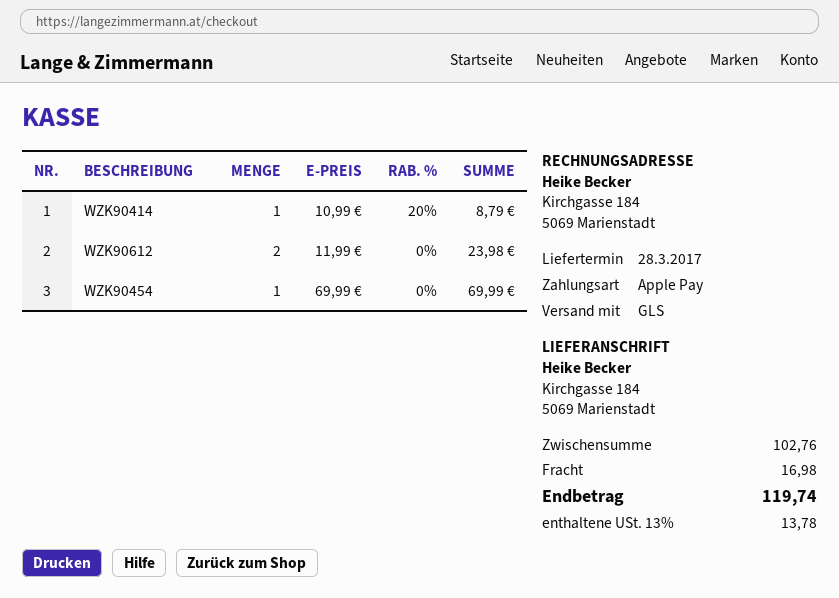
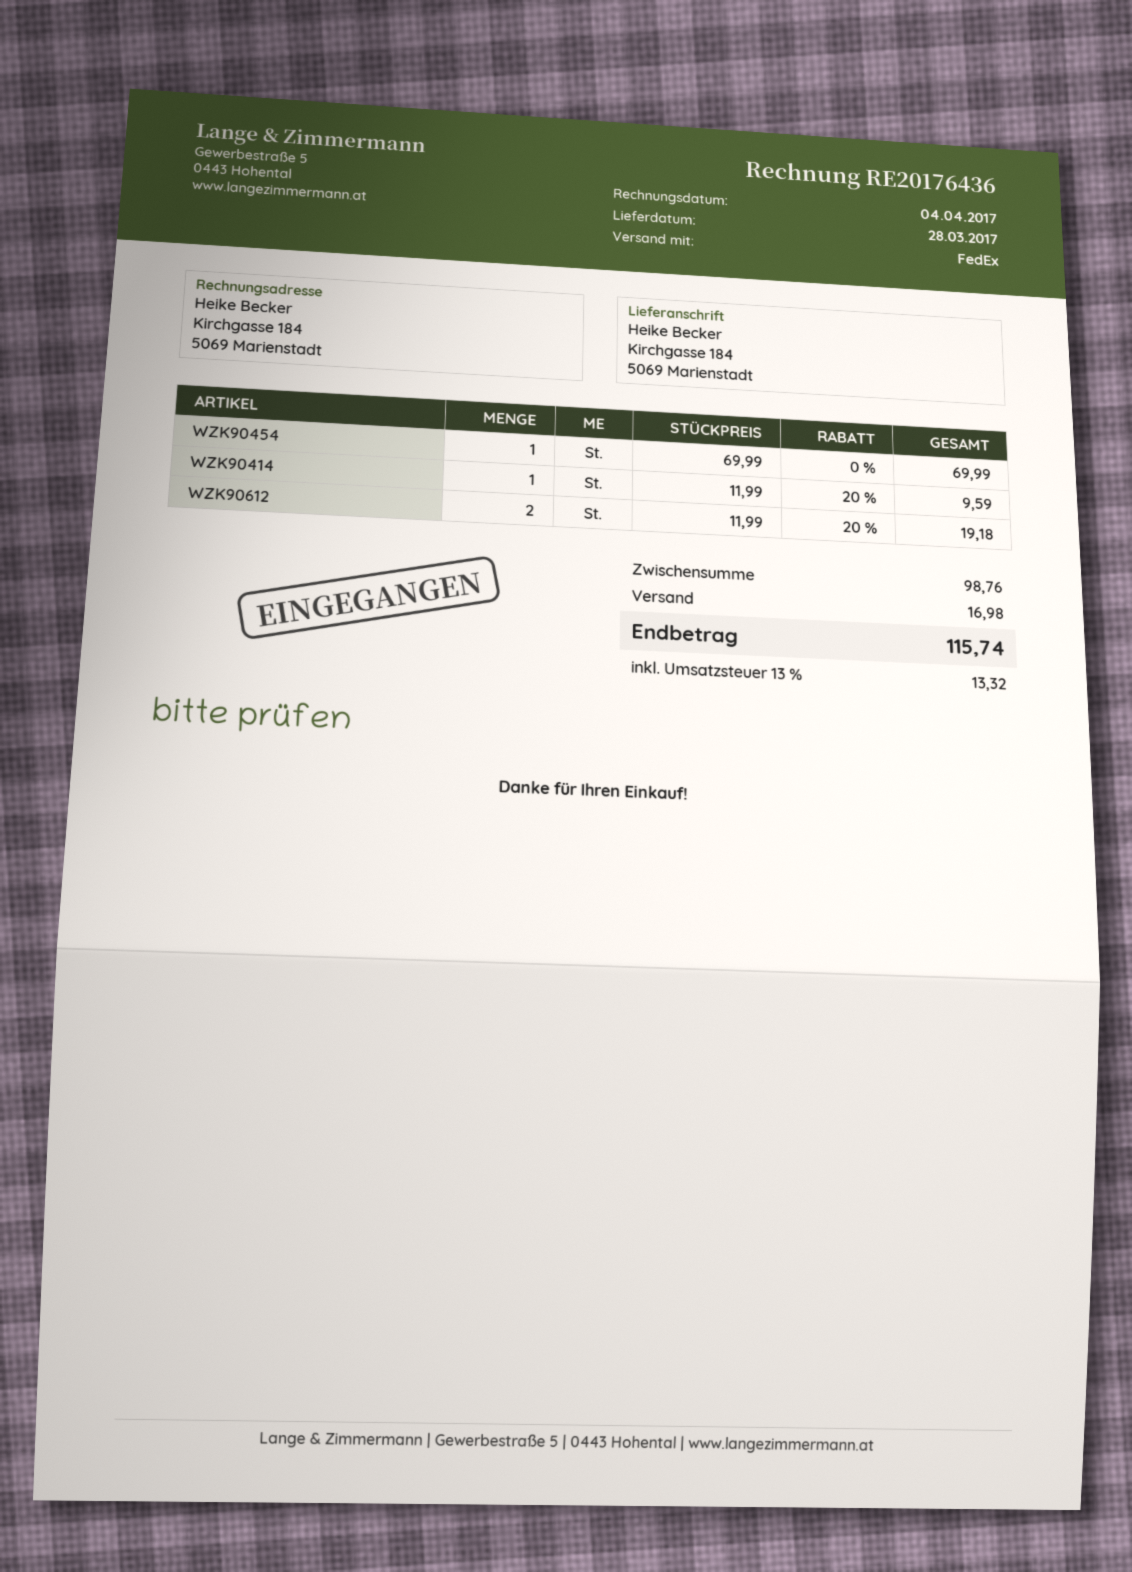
shipping method: GLS -> FedEx
WZK90414: 1 x 10.99 - 20% = 8.79 -> 1 x 11.99 - 20% = 9.59
WZK90612: 2 x 11.99 = 23.98 -> 2 x 11.99 - 20% = 19.18
subtotal: 102.76 -> 98.76
tax: 13% = 13.78 -> 13% = 13.32
total: 119.74 -> 115.74

